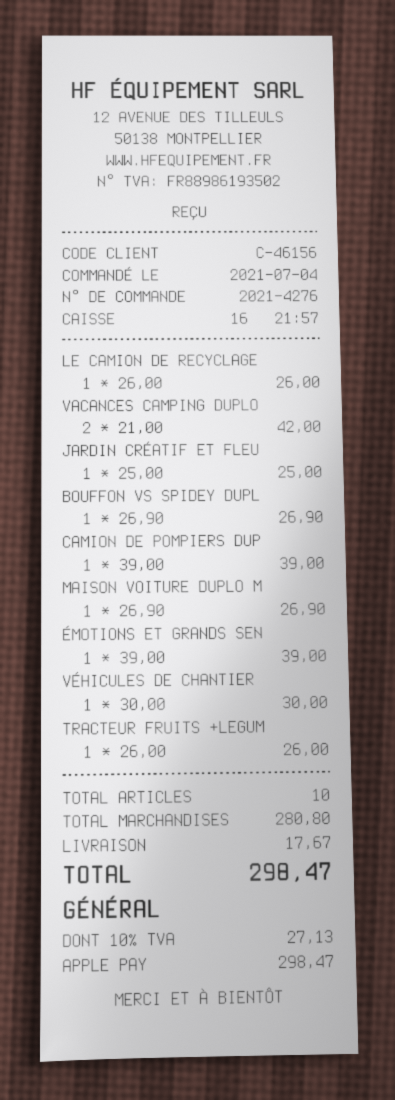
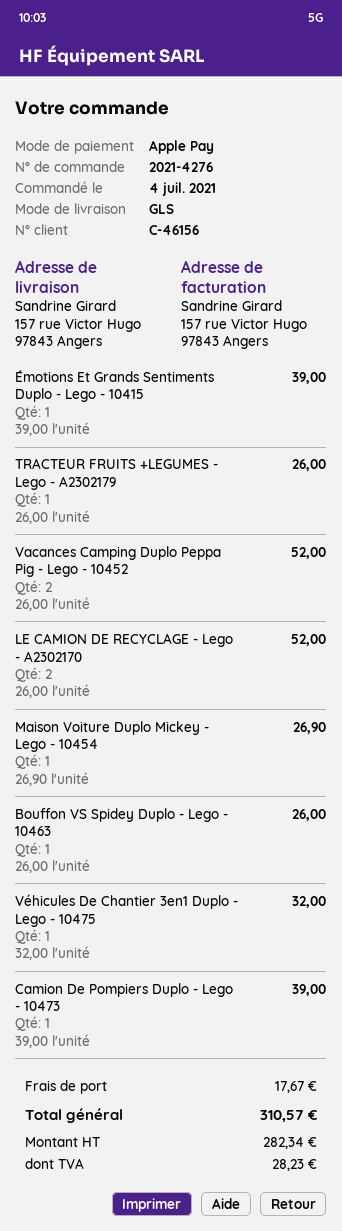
LE CAMION DE RECYCLAGE: 1 x 26.00 = 26.00 -> 2 x 26.00 = 52.00
VACANCES CAMPING DUPLO: 2 x 21.00 = 42.00 -> 2 x 26.00 = 52.00
JARDIN CRÉATIF ET FLEU: 1 x 25.00 = 25.00 -> none
BOUFFON VS SPIDEY DUPL: 1 x 26.90 = 26.90 -> 1 x 26.00 = 26.00
VÉHICULES DE CHANTIER: 1 x 30.00 = 30.00 -> 1 x 32.00 = 32.00
tax: 27.13 -> 28.23
total: 298.47 -> 310.57

